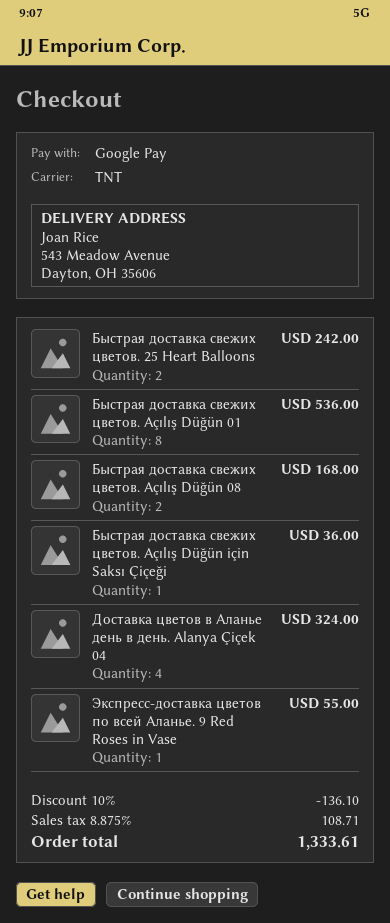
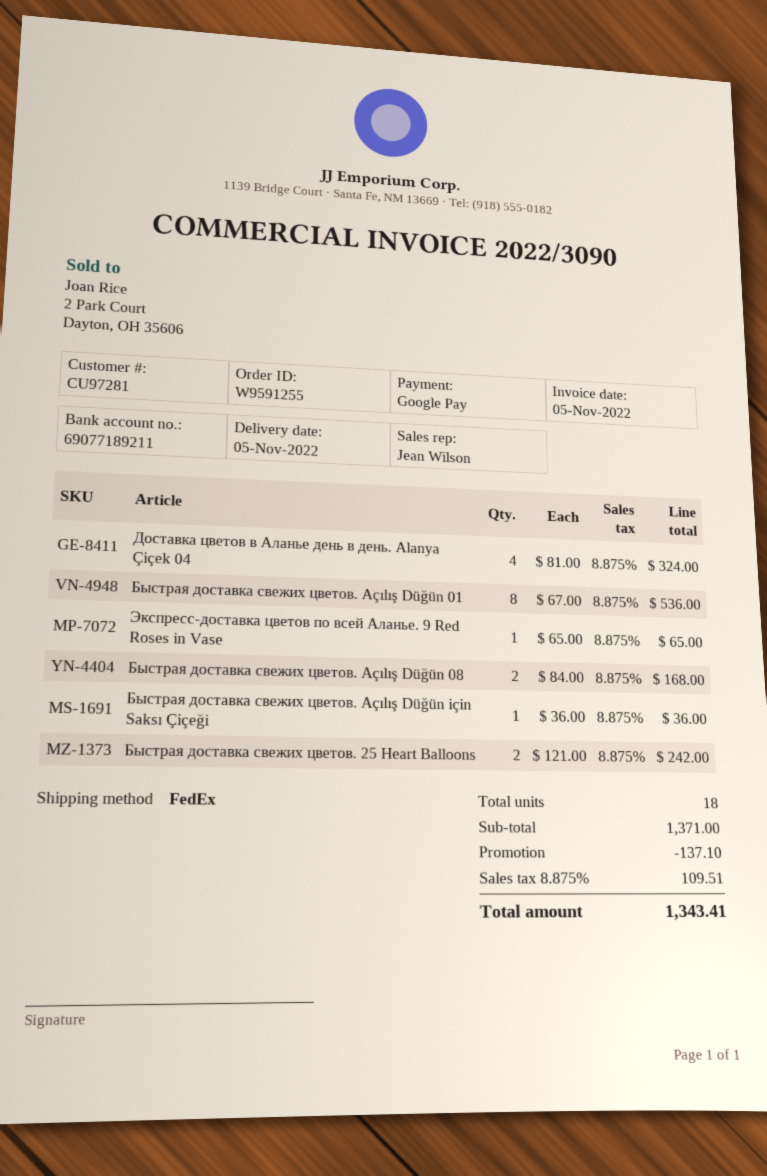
shipping method: TNT -> FedEx
Экспресс-доставка цветов по всей Аланье. 9 Red Roses in Vase: 1 for 55.00 -> 1 for 65.00
discount: 136.10 -> 137.10
tax: 8.875% = 108.71 -> 8.875% = 109.51
total: 1333.61 -> 1343.41

